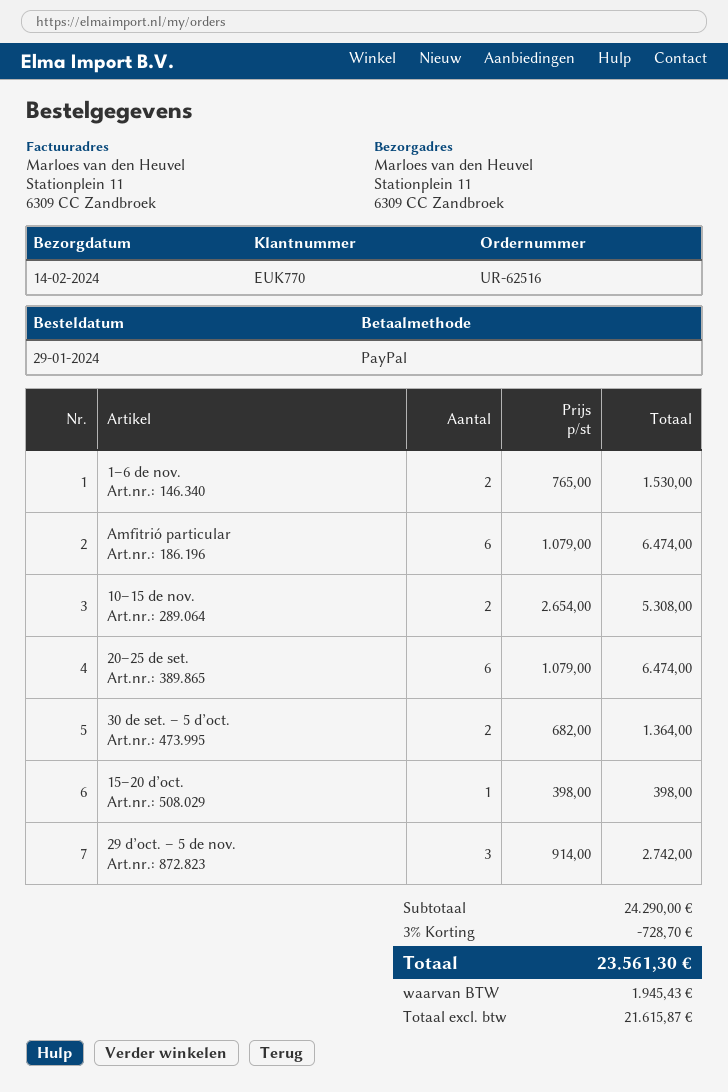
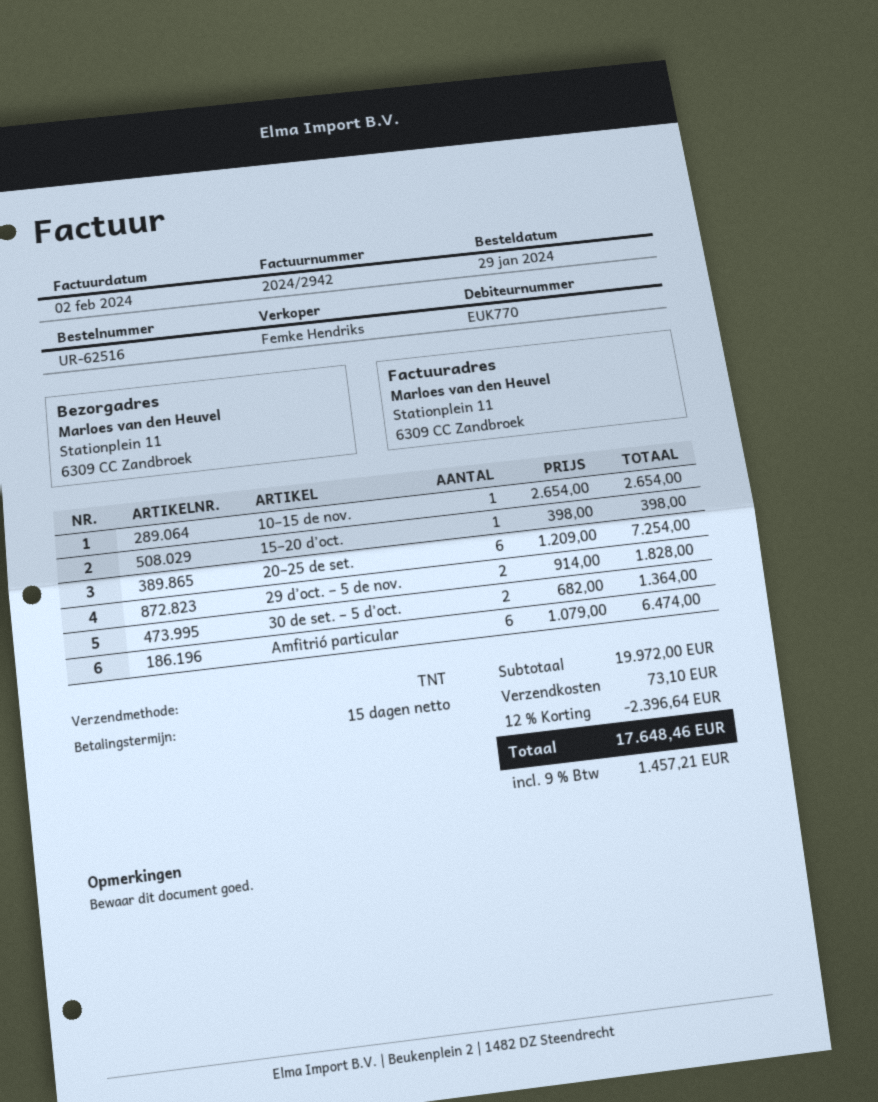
1–6 de nov.: 2 x 765.00 = 1530.00 -> none
10–15 de nov.: 2 x 2654.00 = 5308.00 -> 1 x 2654.00 = 2654.00
20–25 de set.: 6 x 1079.00 = 6474.00 -> 6 x 1209.00 = 7254.00
29 d’oct. – 5 de nov.: 3 x 914.00 = 2742.00 -> 2 x 914.00 = 1828.00
subtotal: 24290.00 -> 19972.00
discount: 3% = 728.70 -> 12% = 2396.64
shipping: none -> 73.10
tax: 1945.43 -> 1457.21
total: 23561.30 -> 17648.46

